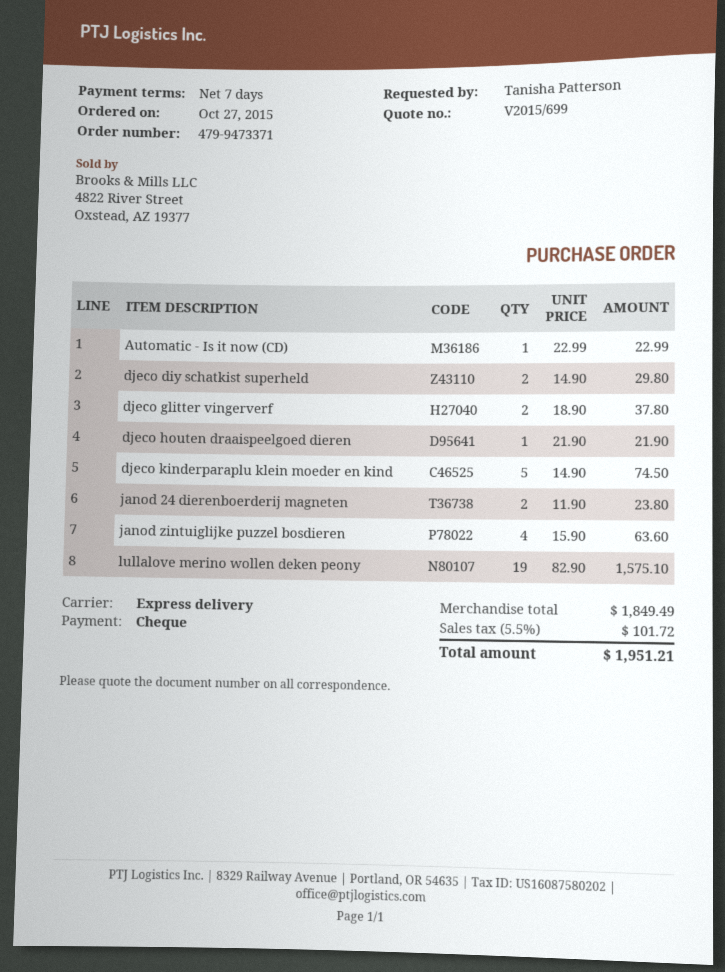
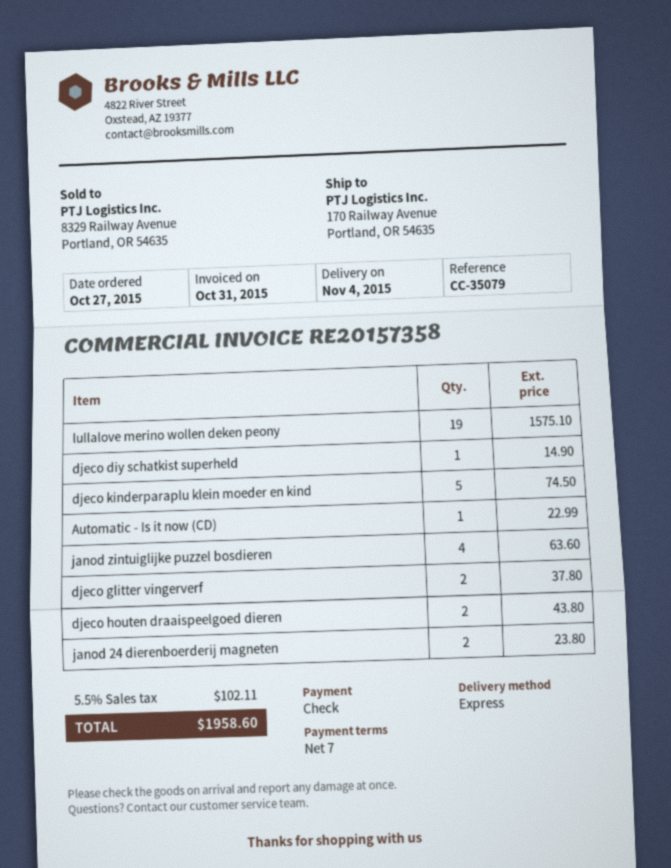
djeco diy schatkist superheld: 2 for 29.80 -> 1 for 14.90
djeco houten draaispeelgoed dieren: 1 for 21.90 -> 2 for 43.80
tax: 5.5% = 101.72 -> 5.5% = 102.11
total: 1951.21 -> 1958.60

